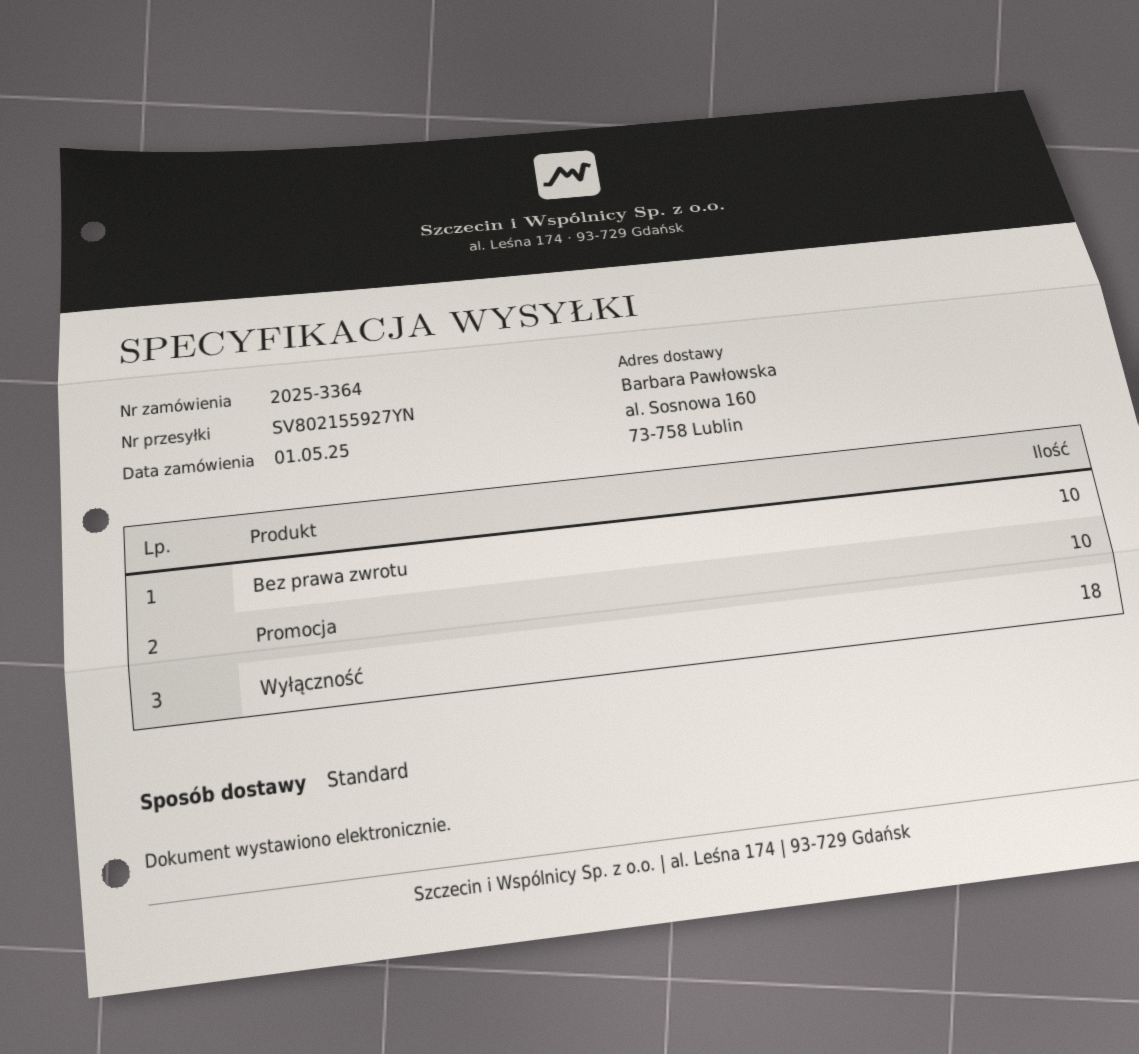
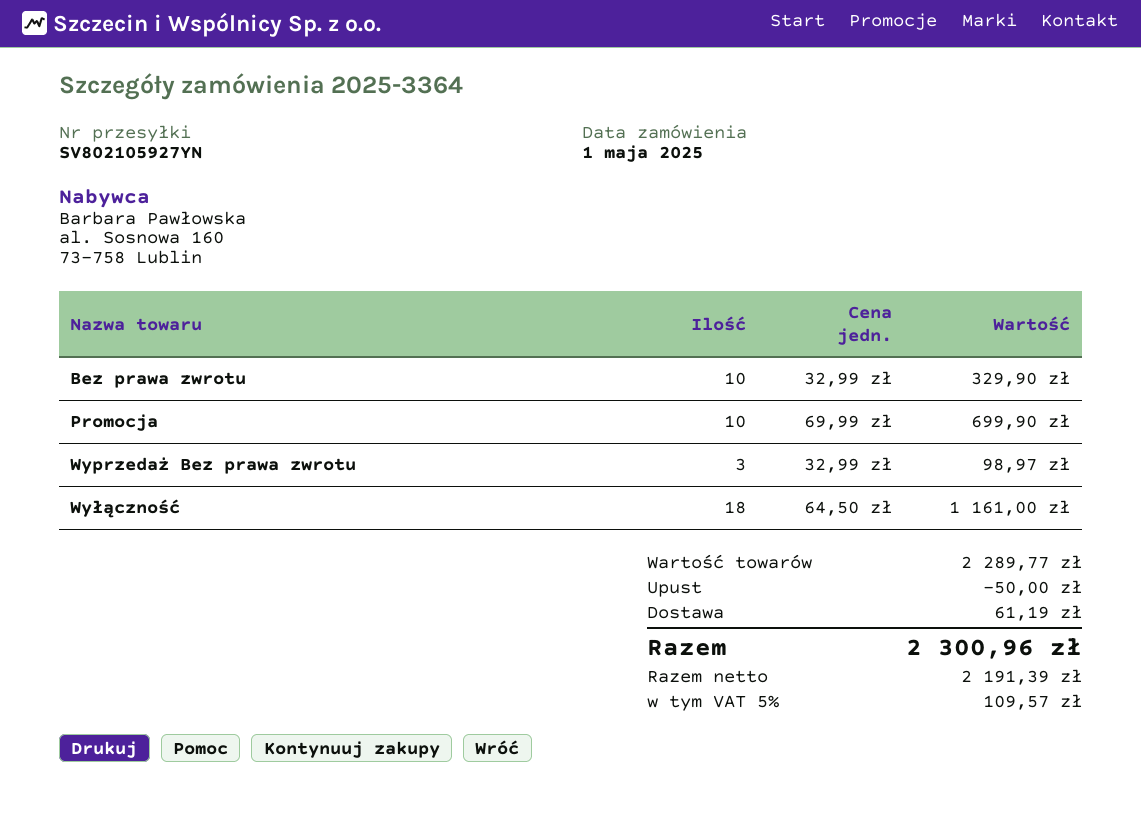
tracking number: SV802155927YN -> SV802105927YN
Wyprzedaż Bez prawa zwrotu: none -> 3

